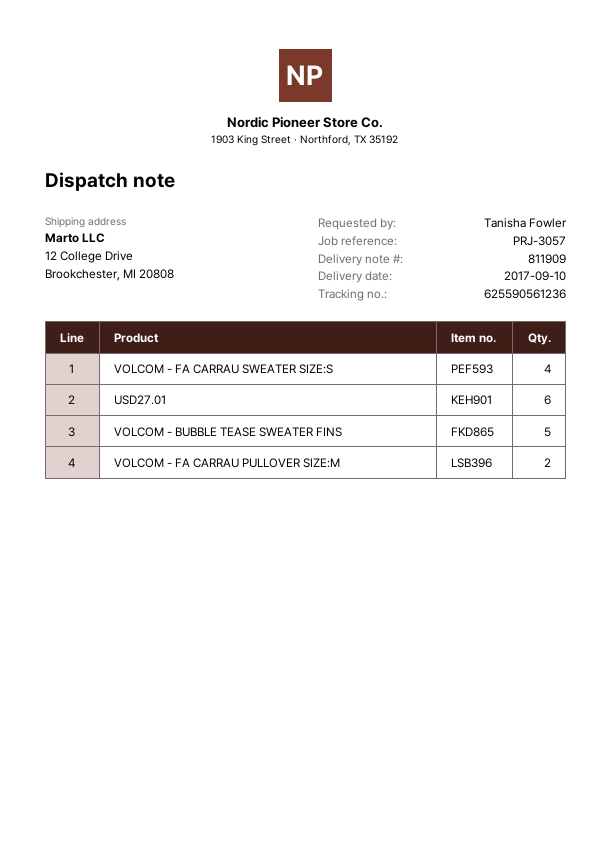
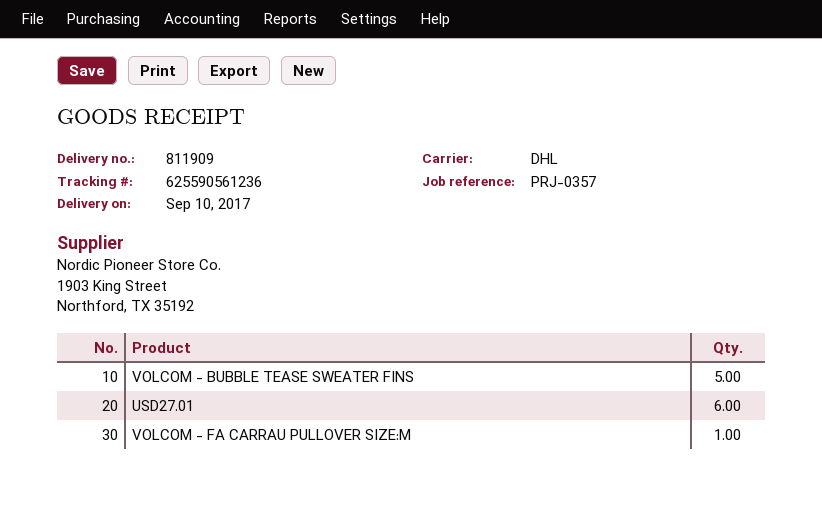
reference: PRJ-3057 -> PRJ-0357
VOLCOM - FA CARRAU SWEATER SIZE:S: 4 -> none
VOLCOM - FA CARRAU PULLOVER SIZE:M: 2 -> 1

